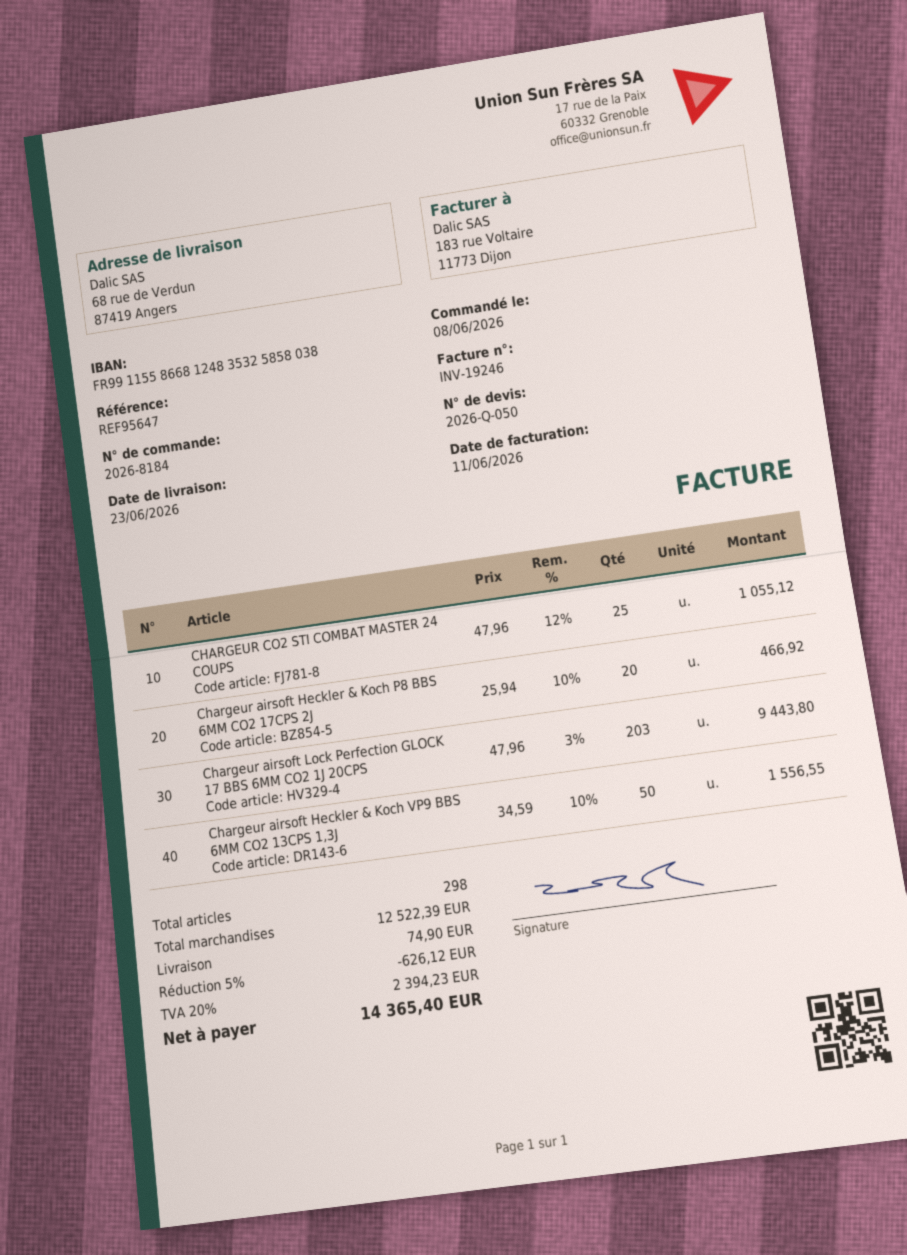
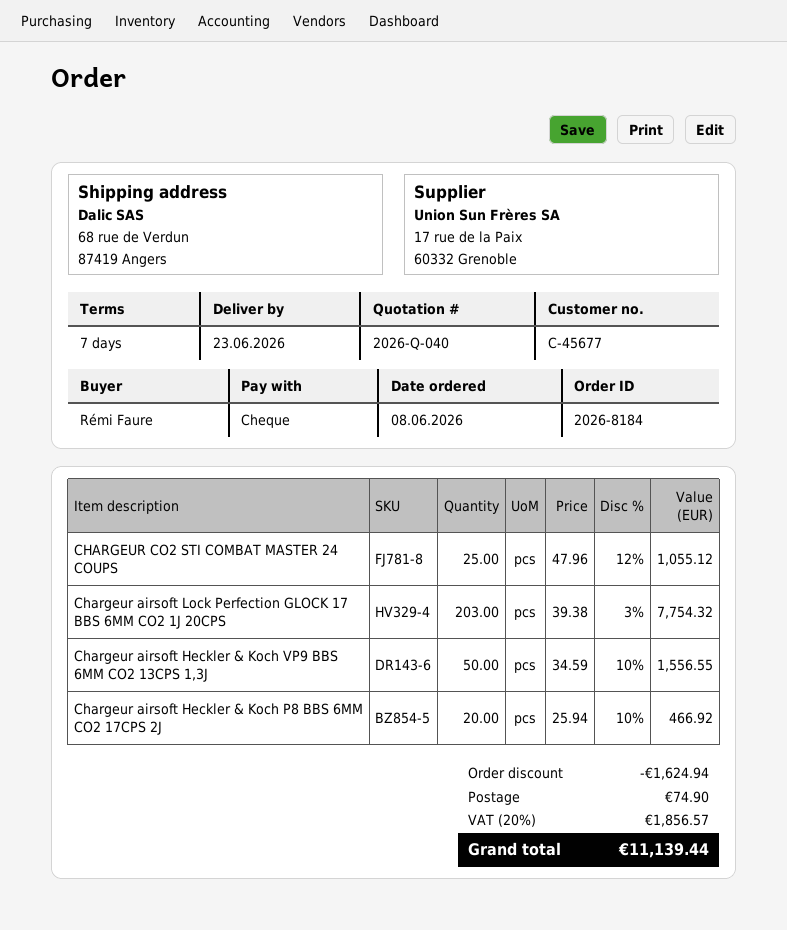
quote number: 2026-Q-050 -> 2026-Q-040
Chargeur airsoft Lock Perfection GLOCK 17 BBS 6MM CO2 1J 20CPS: 203 x 47.96 - 3% = 9443.80 -> 203 x 39.38 - 3% = 7754.32
discount: 626.12 -> 1624.94
tax: 20% = 2394.23 -> 20% = 1856.57
total: 14365.40 -> 11139.44

